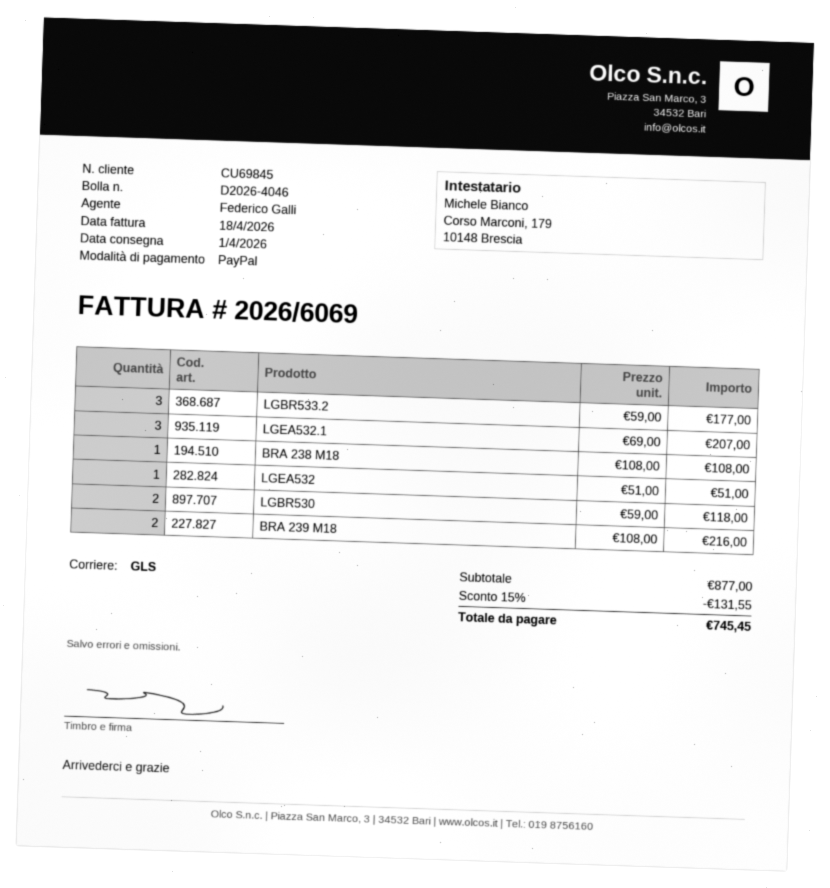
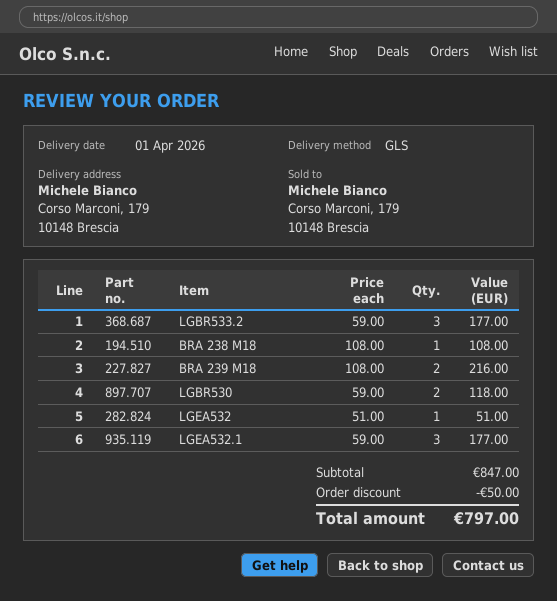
LGEA532.1: 3 x 69.00 = 207.00 -> 3 x 59.00 = 177.00
subtotal: 877.00 -> 847.00
discount: 131.55 -> 50.00
total: 745.45 -> 797.00

